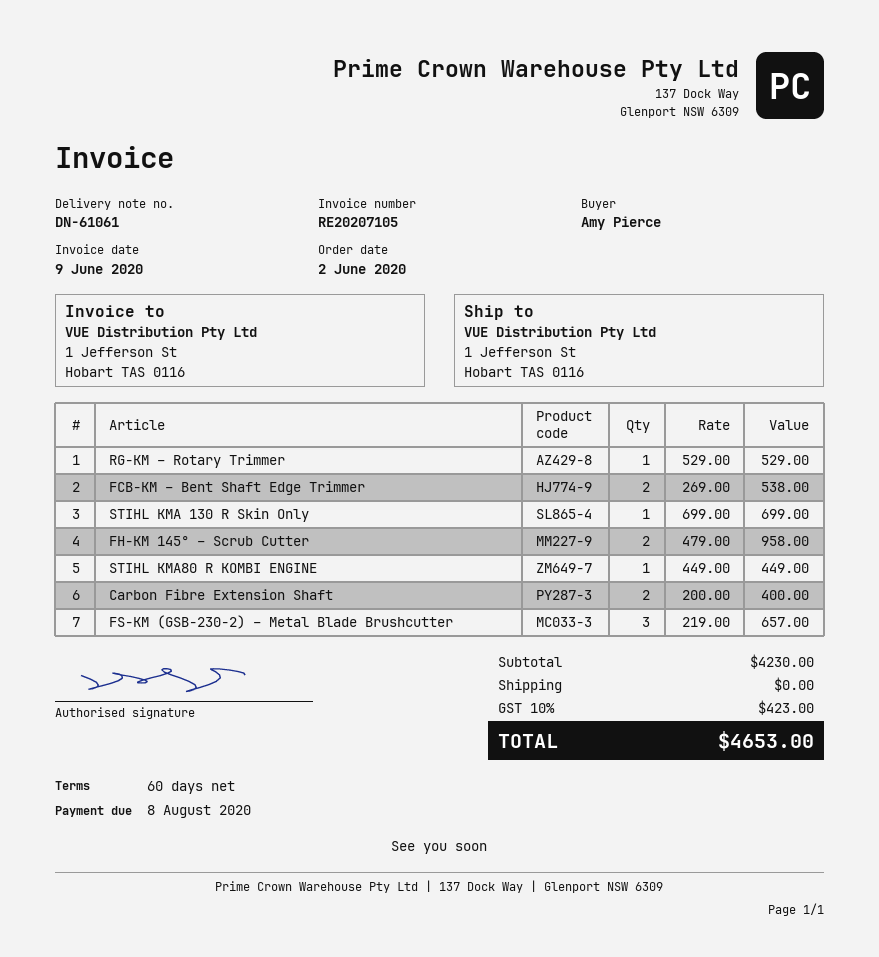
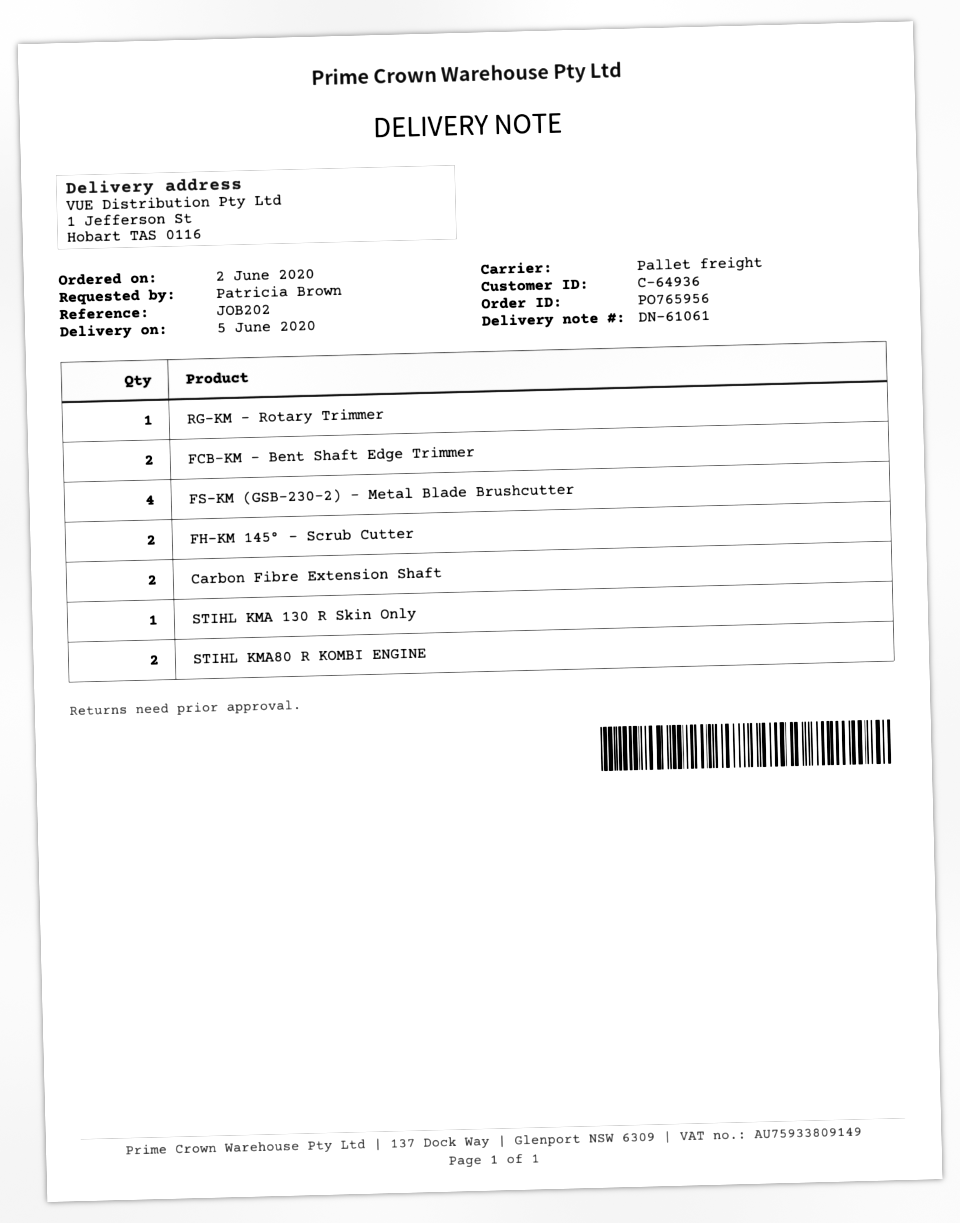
ordered by: Amy Pierce -> Patricia Brown
STIHL KMA80 R KOMBI ENGINE: 1 -> 2
FS-KM (GSB-230-2) – Metal Blade Brushcutter: 3 -> 4

